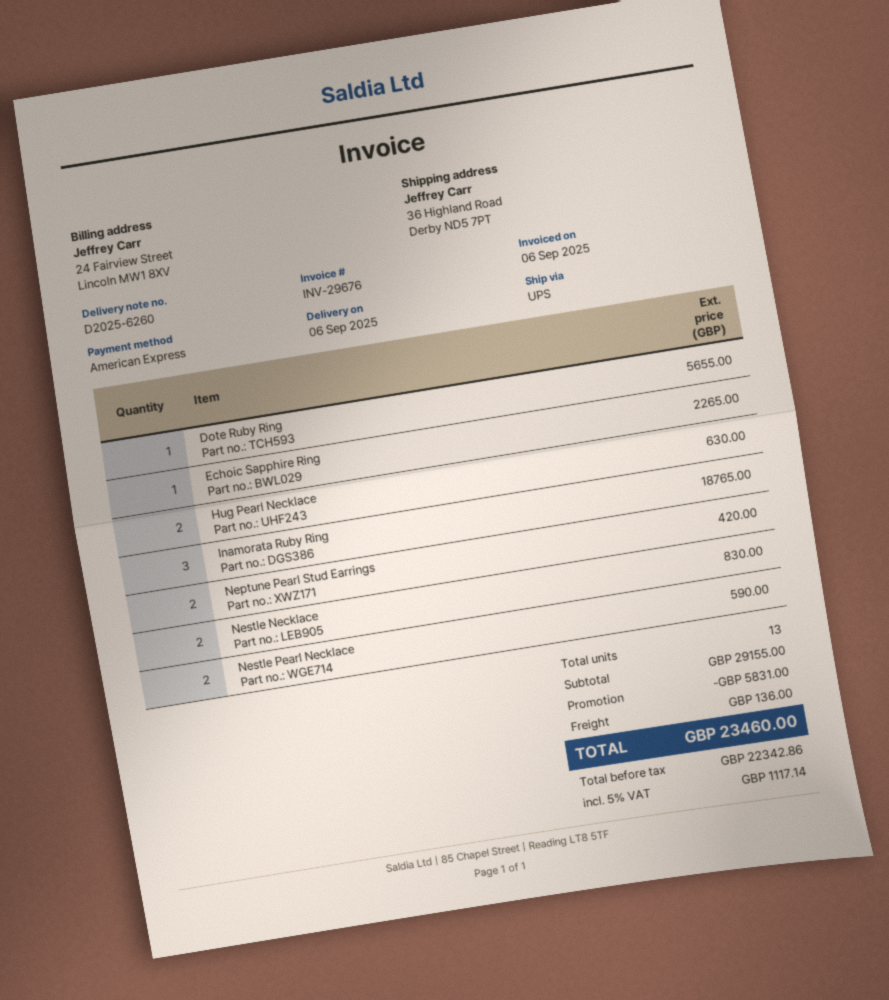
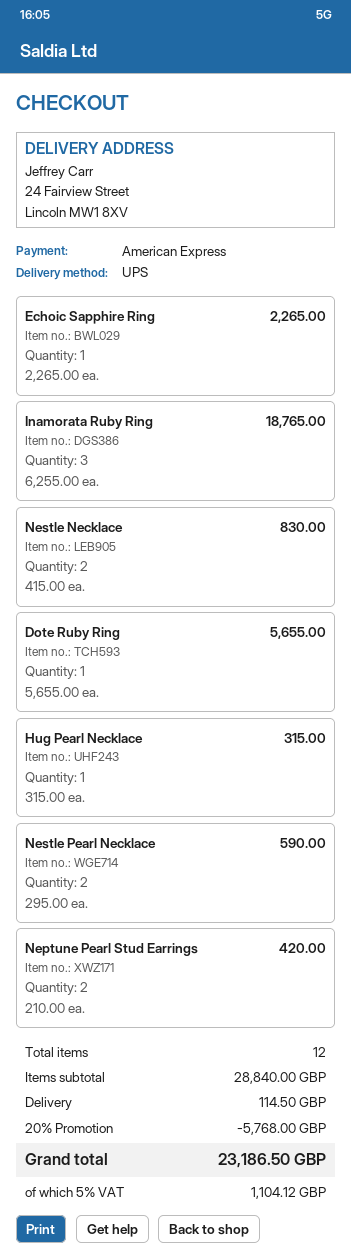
ship to: 36 Highland Road, Derby ND5 7PT -> 24 Fairview Street, Lincoln MW1 8XV
Hug Pearl Necklace: 2 for 630.00 -> 1 for 315.00
total quantity: 13 -> 12
subtotal: 29155.00 -> 28840.00
discount: 5831.00 -> 5768.00
shipping: 136.00 -> 114.50
tax: 5% = 1117.14 -> 5% = 1104.12
total: 23460.00 -> 23186.50

